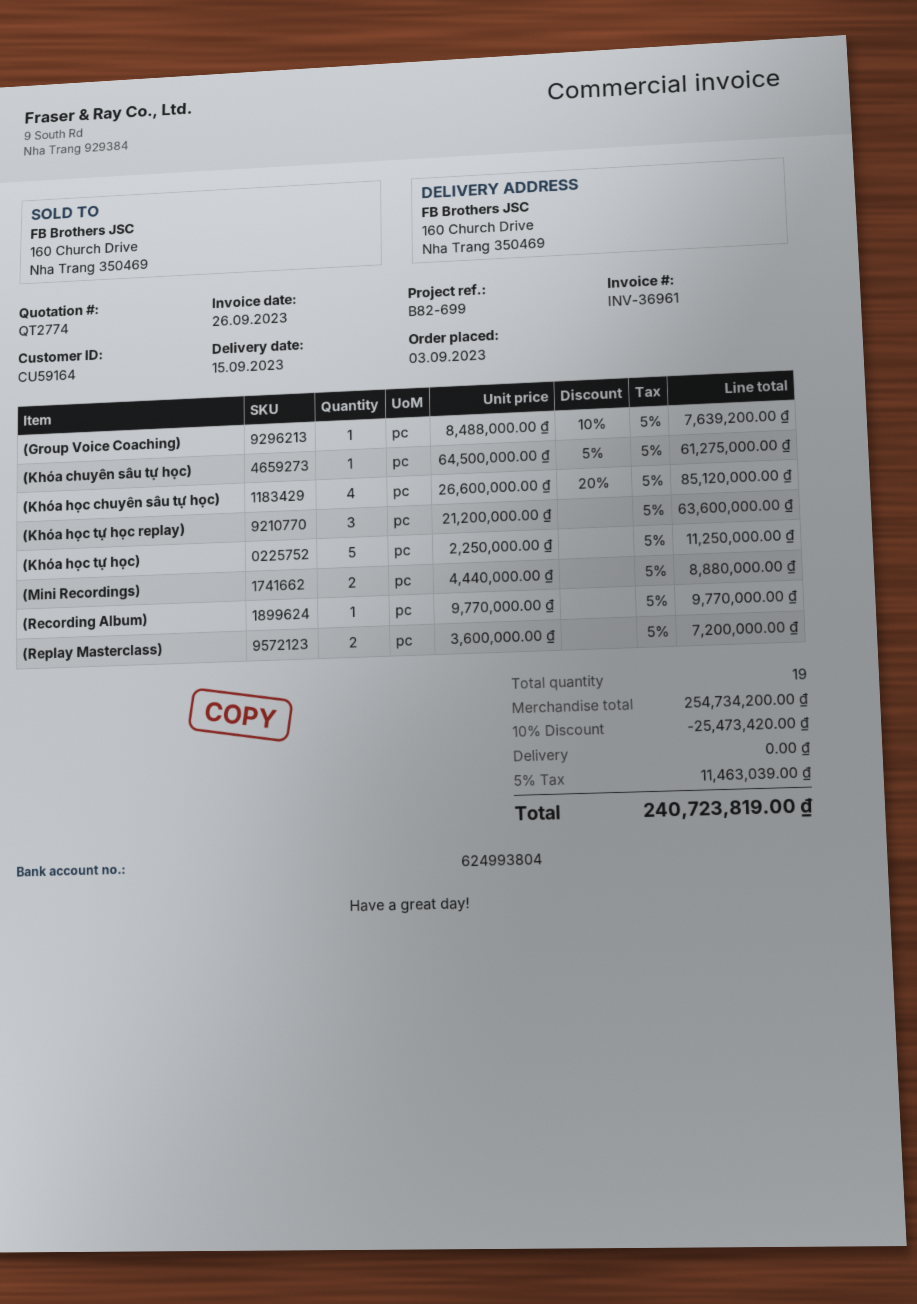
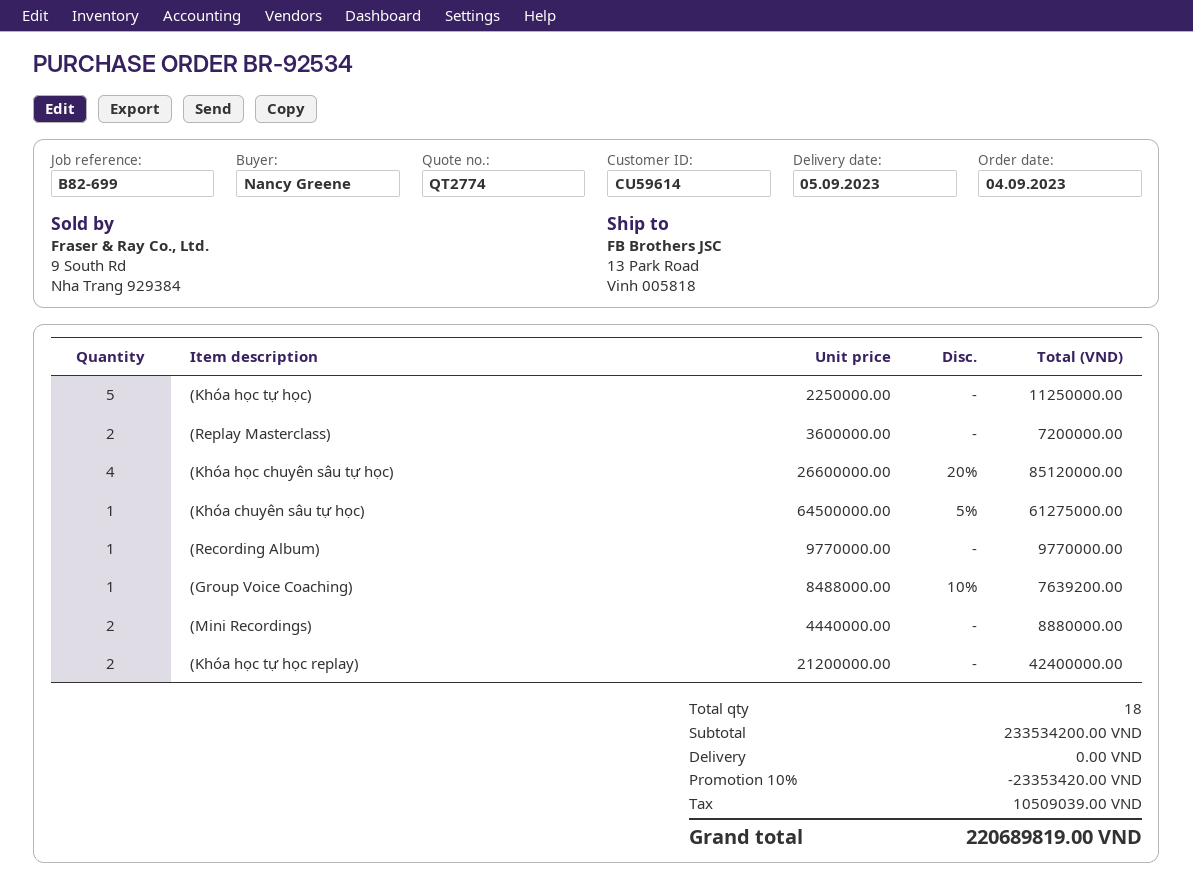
order date: 2023-09-03 -> 2023-09-04
delivery date: 2023-09-15 -> 2023-09-05
customer number: CU59164 -> CU59614
ship to: 160 Church Drive, Nha Trang 350469 -> 13 Park Road, Vinh 005818
(Khóa học tự học replay): 3 x 21200000.00 = 63600000.00 -> 2 x 21200000.00 = 42400000.00
total quantity: 19 -> 18
subtotal: 254734200.00 -> 233534200.00
discount: 10% = 25473420.00 -> 10% = 23353420.00
tax: 11463039.00 -> 10509039.00
total: 240723819.00 -> 220689819.00

